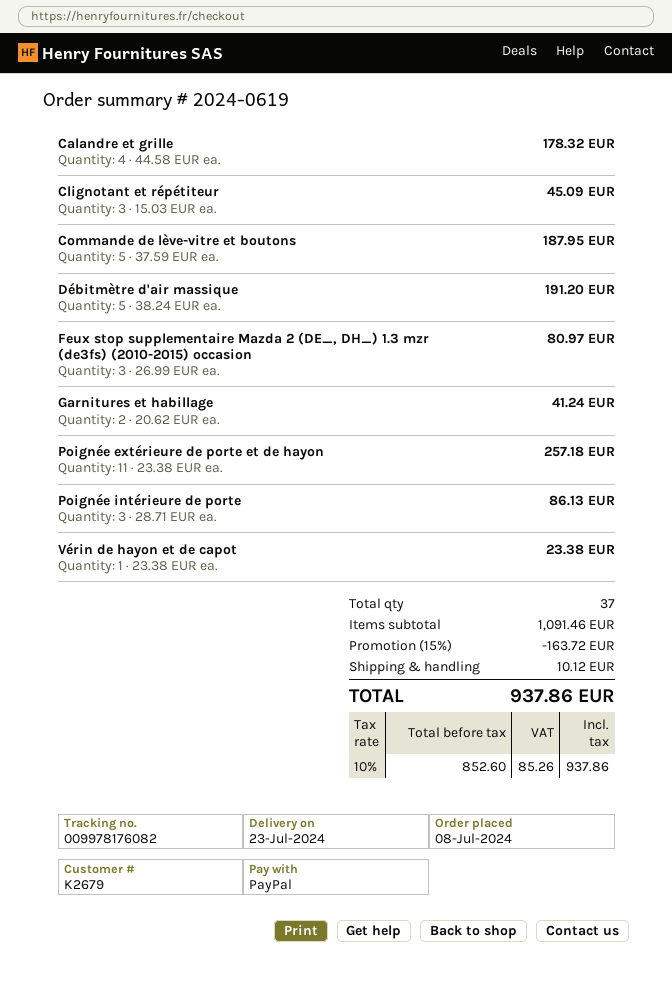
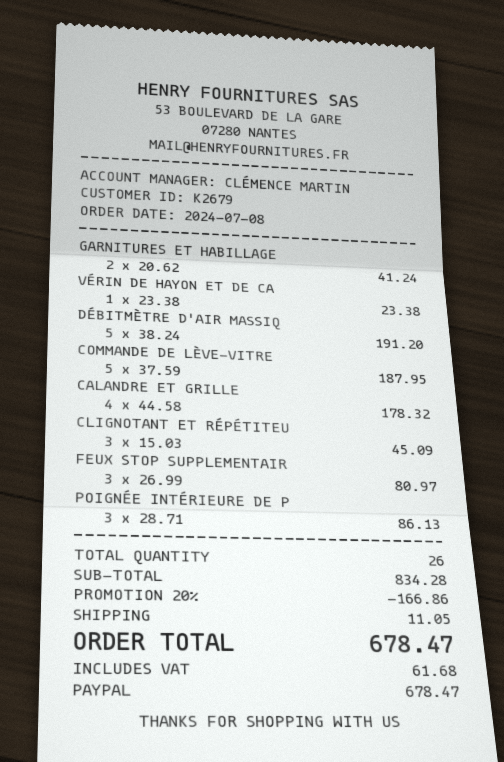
Poignée extérieure de porte et de hayon: 11 x 23.38 = 257.18 -> none
total quantity: 37 -> 26
subtotal: 1091.46 -> 834.28
discount: 15% = 163.72 -> 20% = 166.86
shipping: 10.12 -> 11.05
tax: 85.26 -> 61.68
total: 937.86 -> 678.47

